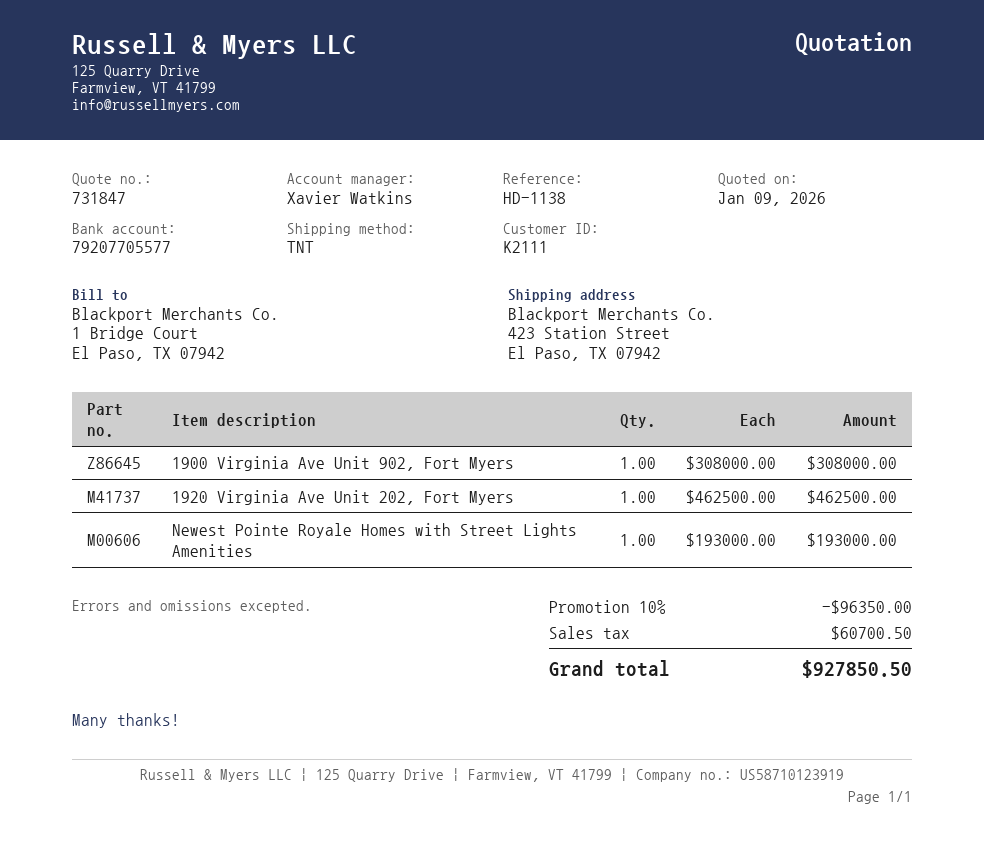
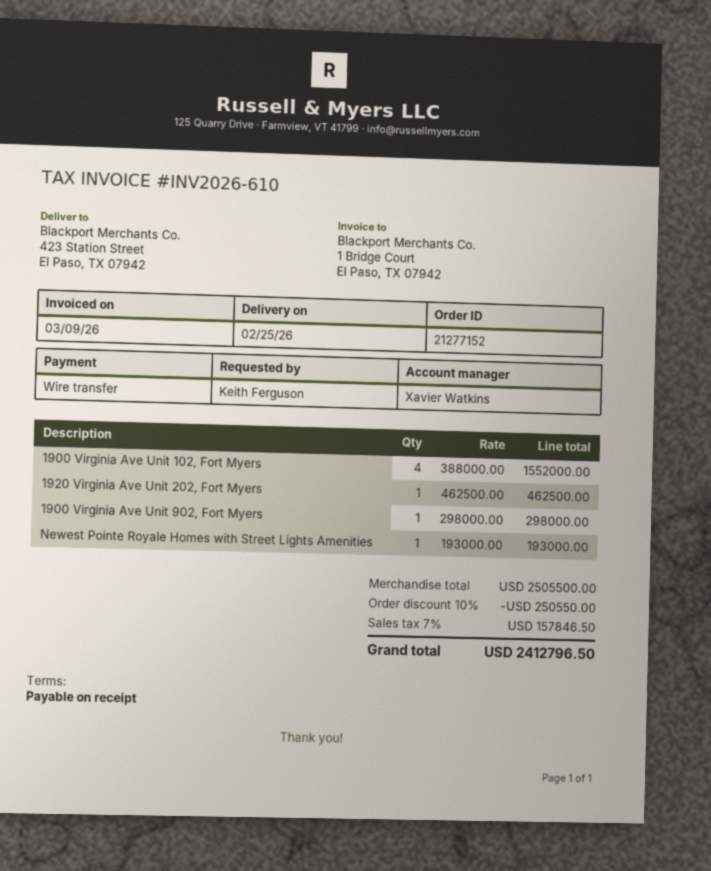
1900 Virginia Ave Unit 902, Fort Myers: 1 x 308000.00 = 308000.00 -> 1 x 298000.00 = 298000.00
1900 Virginia Ave Unit 102, Fort Myers: none -> 4 x 388000.00 = 1552000.00
discount: 10% = 96350.00 -> 10% = 250550.00
tax: 60700.50 -> 157846.50
total: 927850.50 -> 2412796.50

